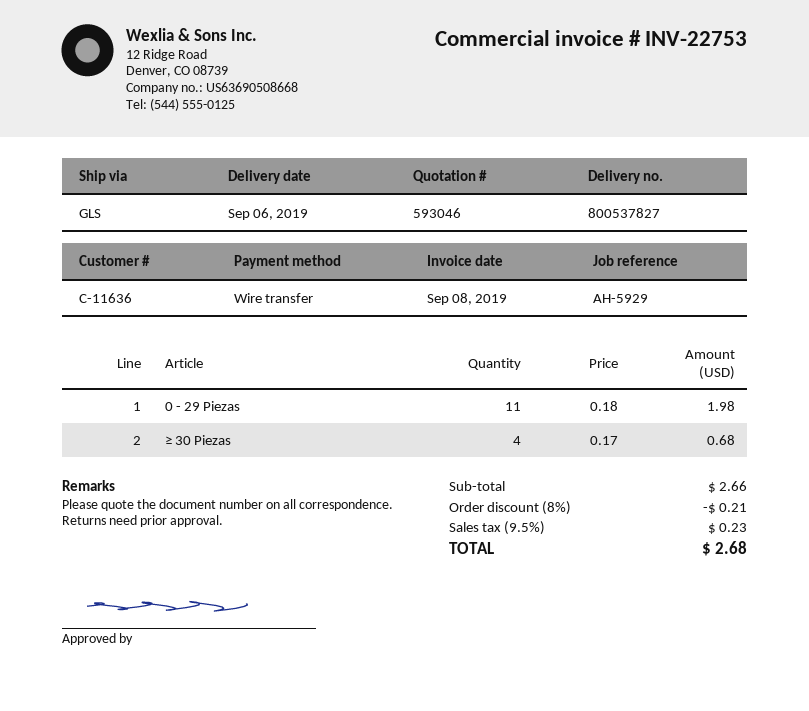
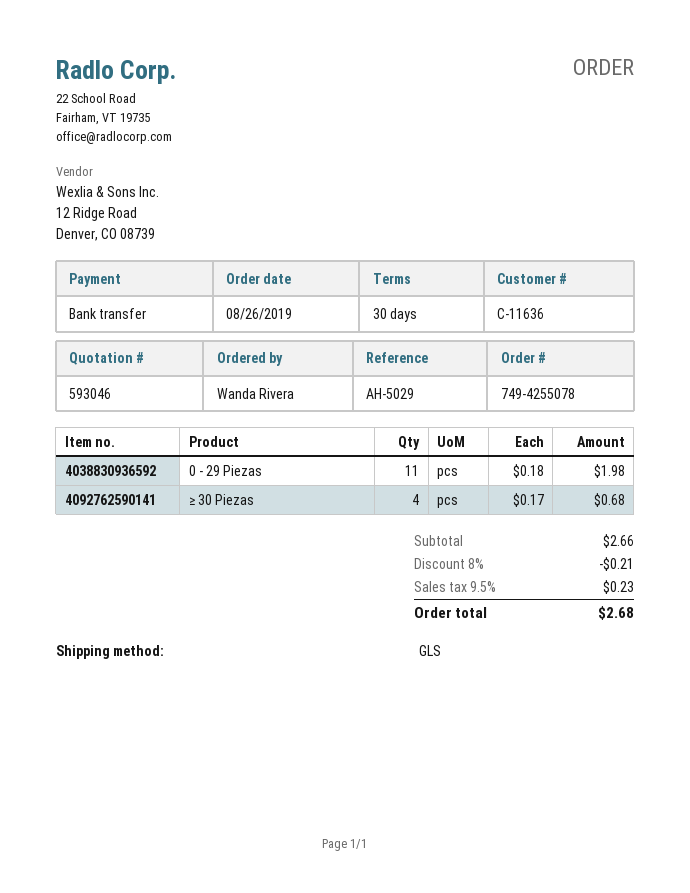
reference: AH-5929 -> AH-5029

